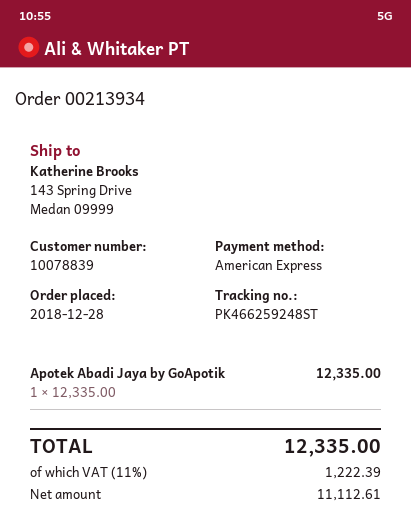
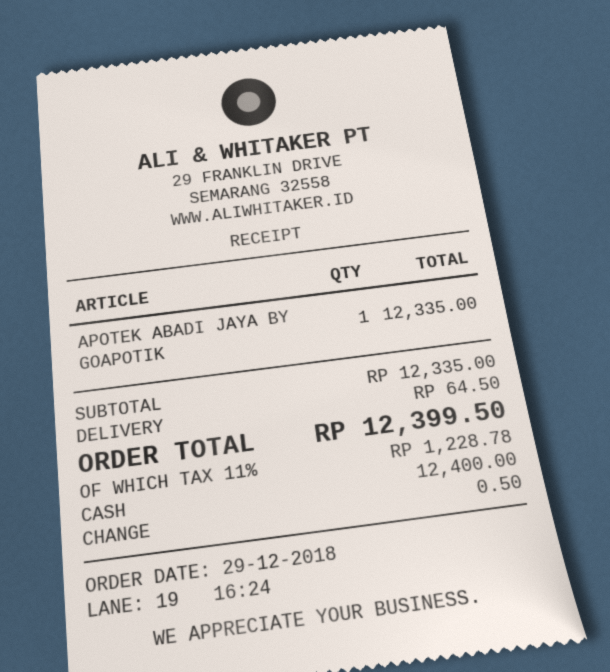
order date: 2018-12-28 -> 2018-12-29
payment method: American Express -> cash
shipping: none -> 64.50
tax: 11% = 1222.39 -> 11% = 1228.78
total: 12335.00 -> 12399.50

